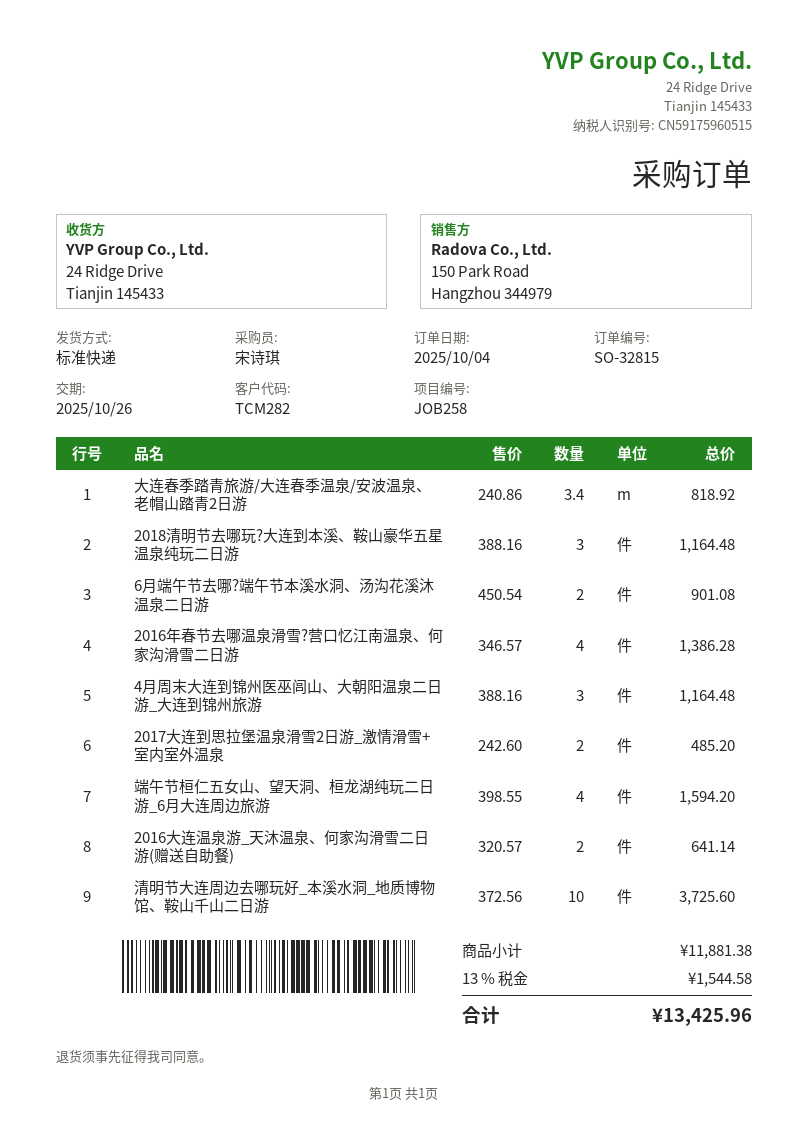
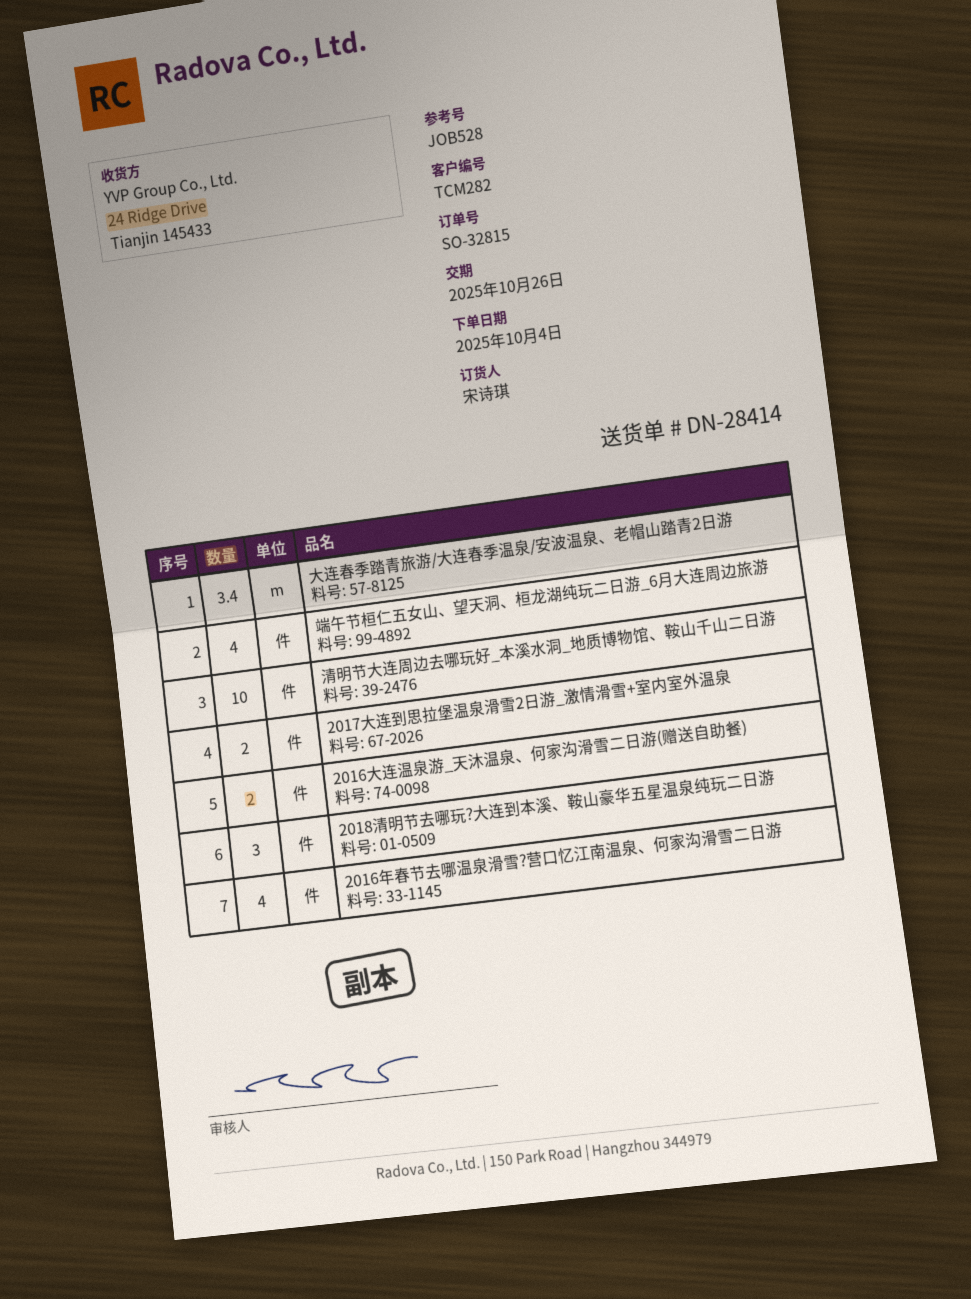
reference: JOB258 -> JOB528
6月端午节去哪?端午节本溪水洞、汤沟花溪沐温泉二日游: 2 -> none
4月周末大连到锦州医巫闾山、大朝阳温泉二日游_大连到锦州旅游: 3 -> none

